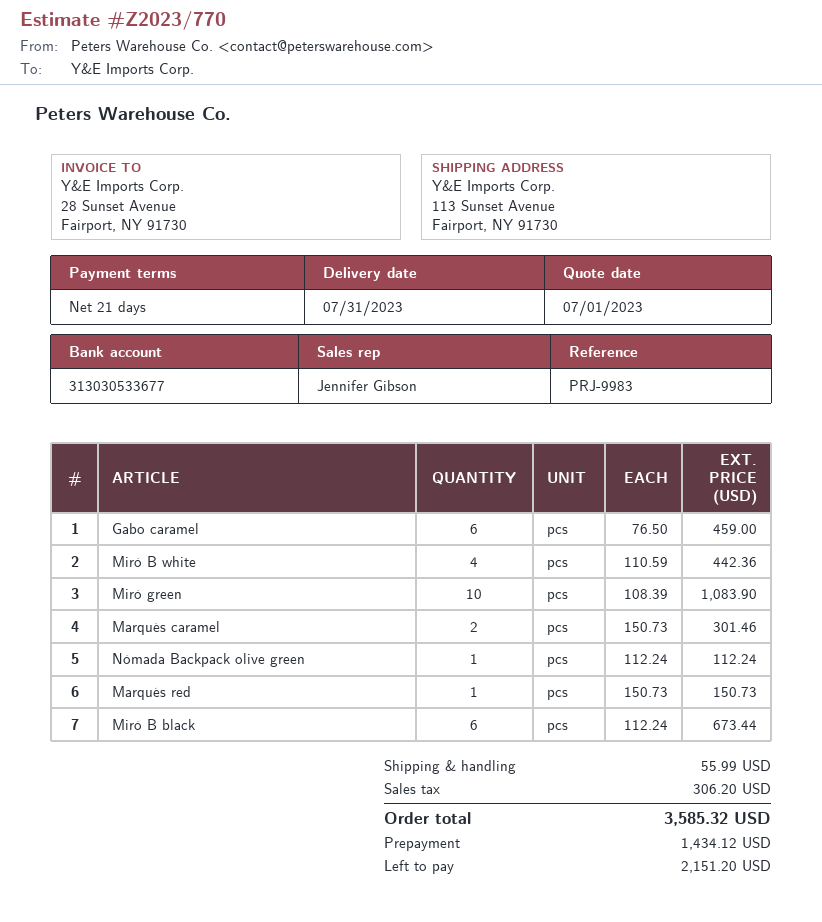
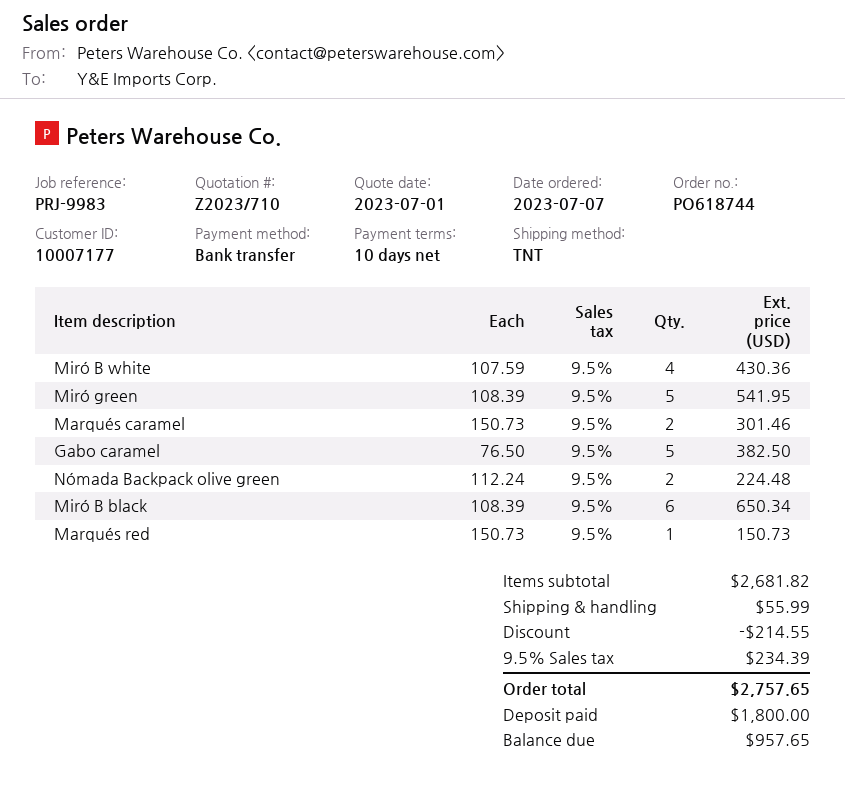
quote number: Z2023/770 -> Z2023/710
payment terms: 21 days -> 10 days
Gabo caramel: 6 x 76.50 = 459.00 -> 5 x 76.50 = 382.50
Miró B white: 4 x 110.59 = 442.36 -> 4 x 107.59 = 430.36
Miró green: 10 x 108.39 = 1083.90 -> 5 x 108.39 = 541.95
Nómada Backpack olive green: 1 x 112.24 = 112.24 -> 2 x 112.24 = 224.48
Miró B black: 6 x 112.24 = 673.44 -> 6 x 108.39 = 650.34
discount: none -> 214.55
tax: 306.20 -> 234.39
total: 3585.32 -> 2757.65
deposit: 1434.12 -> 1800.00
balance: 2151.20 -> 957.65

